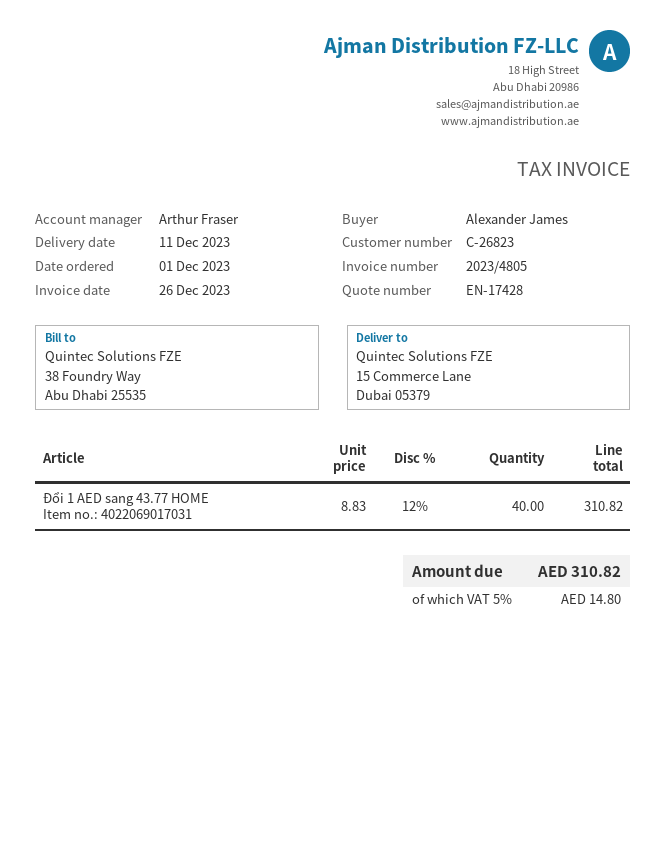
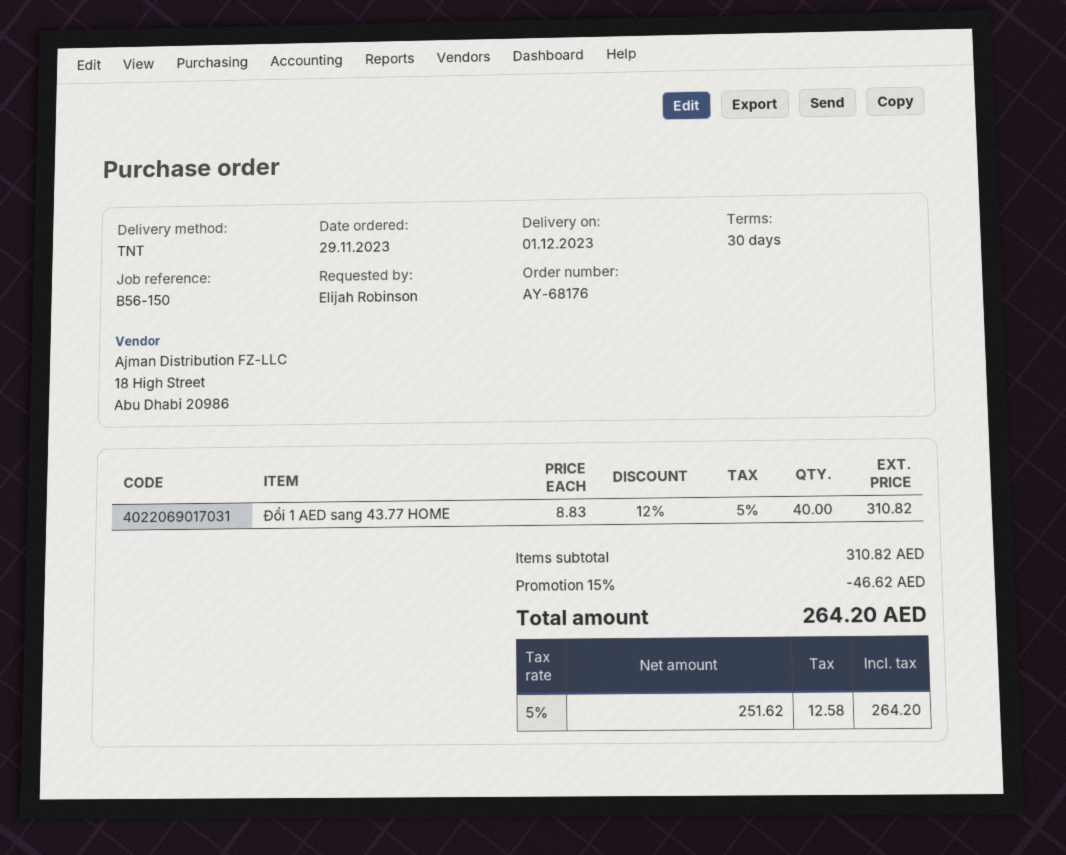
order date: 2023-12-01 -> 2023-11-29
delivery date: 2023-12-11 -> 2023-12-01
ordered by: Alexander James -> Elijah Robinson
discount: none -> 15% = 46.62
tax: 5% = 14.80 -> 5% = 12.58
total: 310.82 -> 264.20

